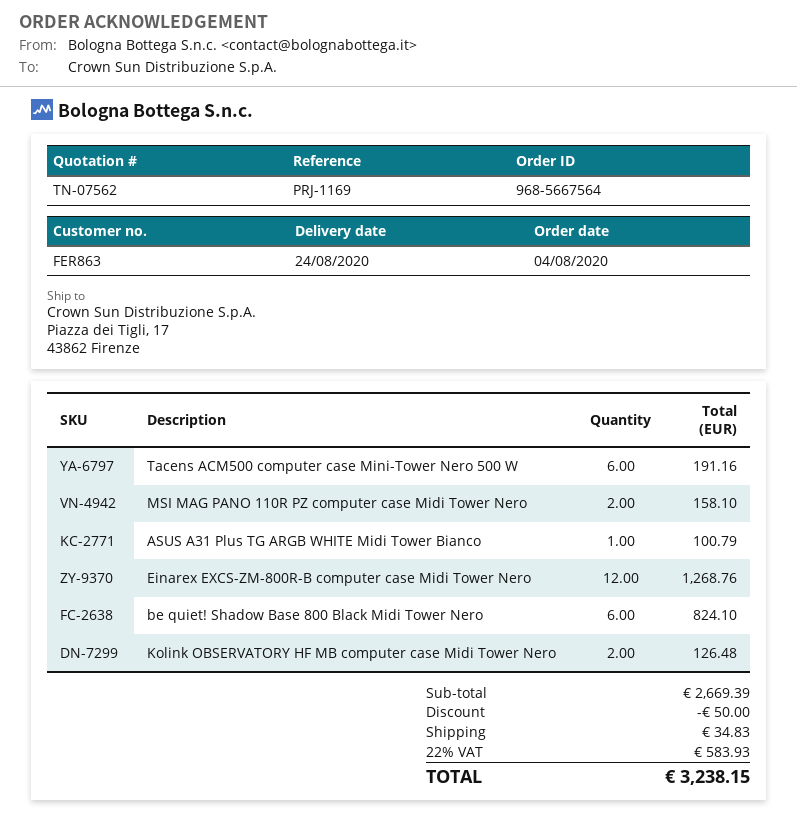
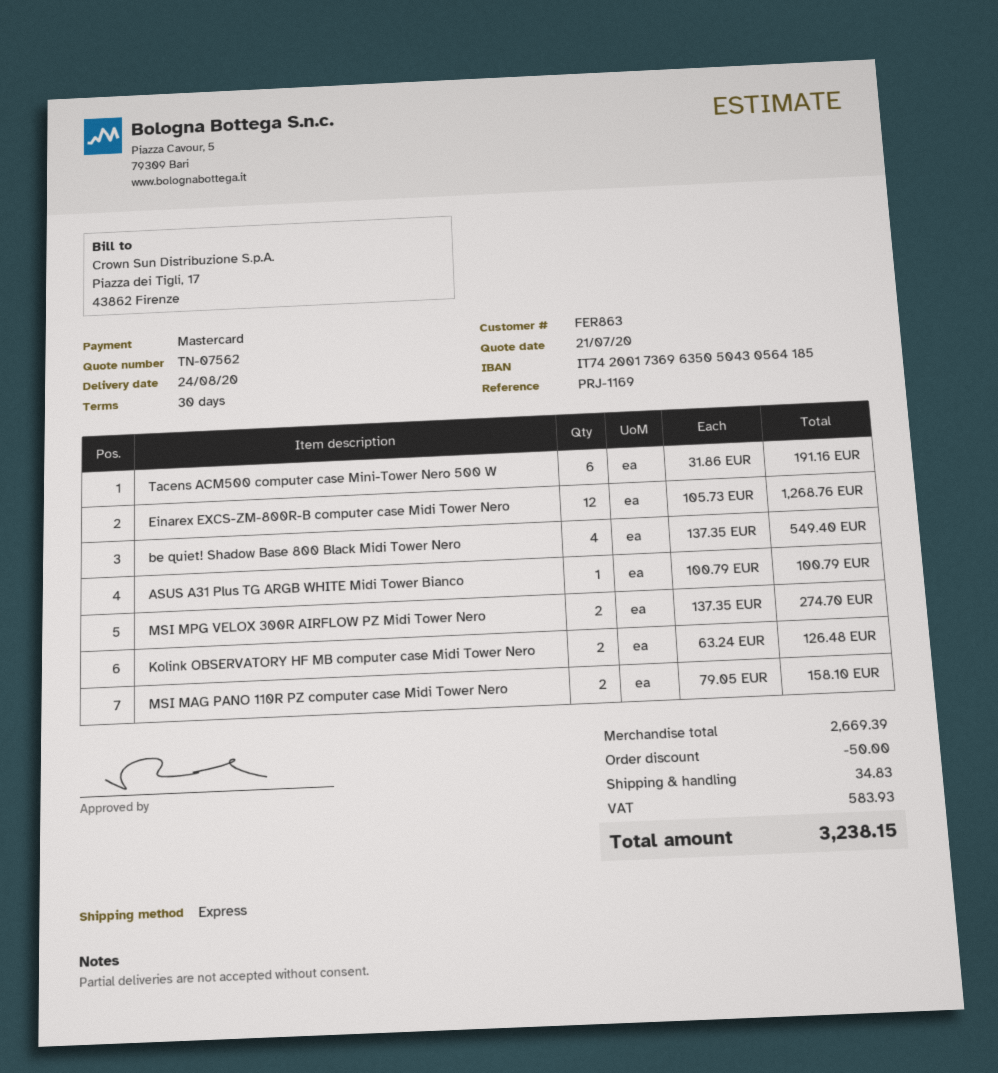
be quiet! Shadow Base 800 Black Midi Tower Nero: 6 for 824.10 -> 4 for 549.40
MSI MPG VELOX 300R AIRFLOW PZ Midi Tower Nero: none -> 2 for 274.70

